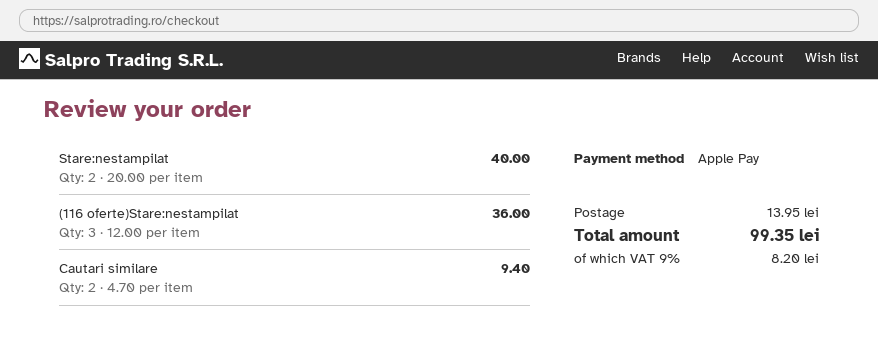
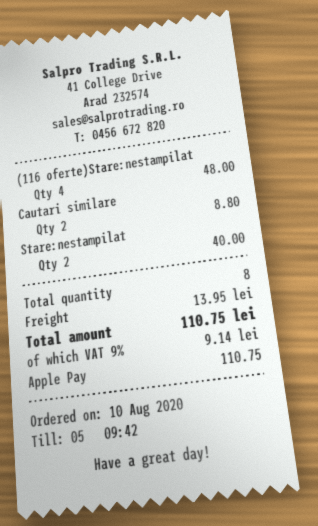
(116 oferte)Stare:nestampilat: 3 for 36.00 -> 4 for 48.00
Cautari similare: 2 for 9.40 -> 2 for 8.80
tax: 9% = 8.20 -> 9% = 9.14
total: 99.35 -> 110.75

